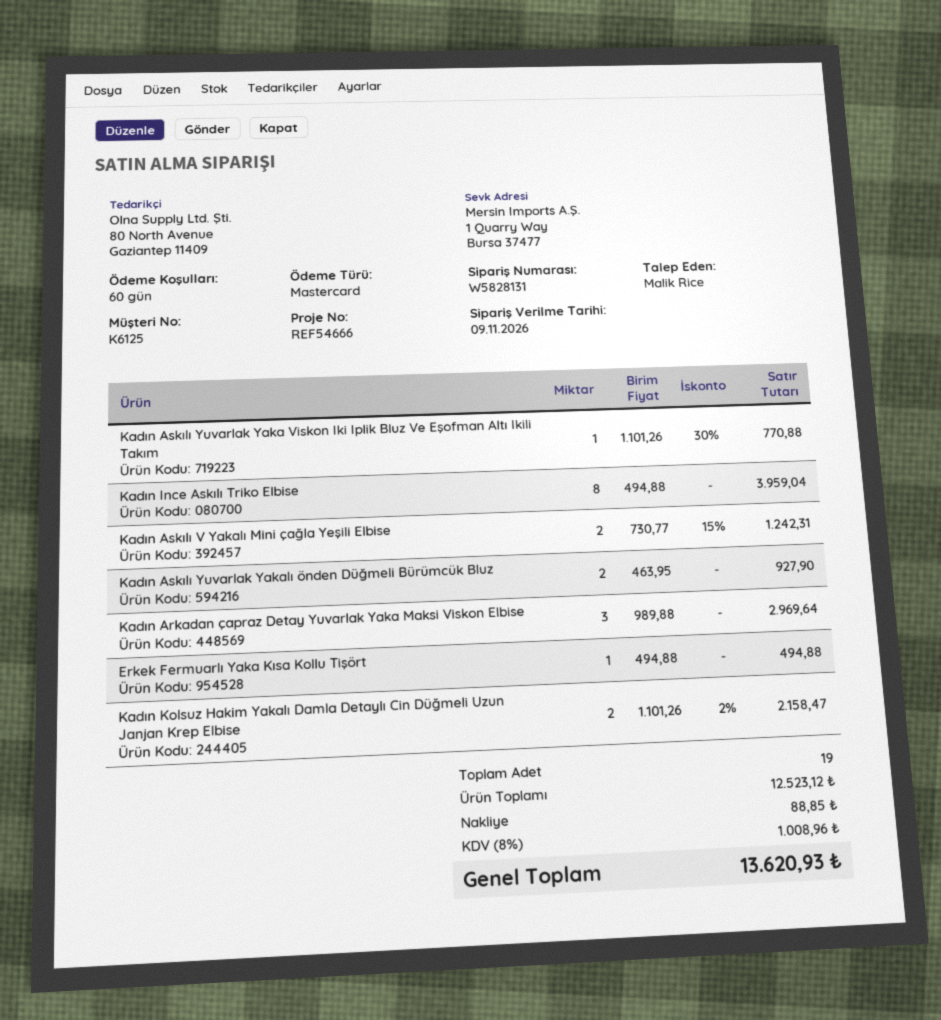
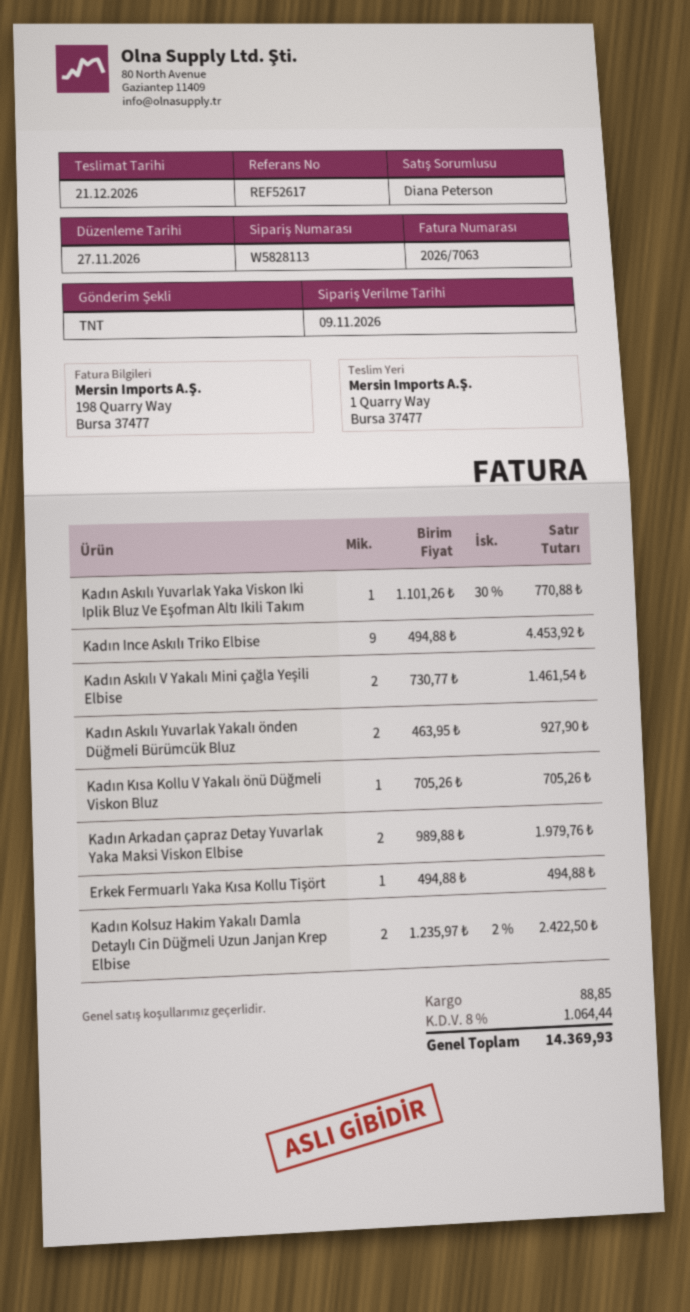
order number: W5828131 -> W5828113
reference: REF54666 -> REF52617
Kadın Ince Askılı Triko Elbise: 8 x 494.88 = 3959.04 -> 9 x 494.88 = 4453.92
Kadın Askılı V Yakalı Mini çağla Yeşili Elbise: 2 x 730.77 - 15% = 1242.31 -> 2 x 730.77 = 1461.54
Kadın Arkadan çapraz Detay Yuvarlak Yaka Maksi Viskon Elbise: 3 x 989.88 = 2969.64 -> 2 x 989.88 = 1979.76
Kadın Kolsuz Hakim Yakalı Damla Detaylı Cin Düğmeli Uzun Janjan Krep Elbise: 2 x 1101.26 - 2% = 2158.47 -> 2 x 1235.97 - 2% = 2422.50
Kadın Kısa Kollu V Yakalı önü Düğmeli Viskon Bluz: none -> 1 x 705.26 = 705.26
tax: 8% = 1008.96 -> 8% = 1064.44
total: 13620.93 -> 14369.93

